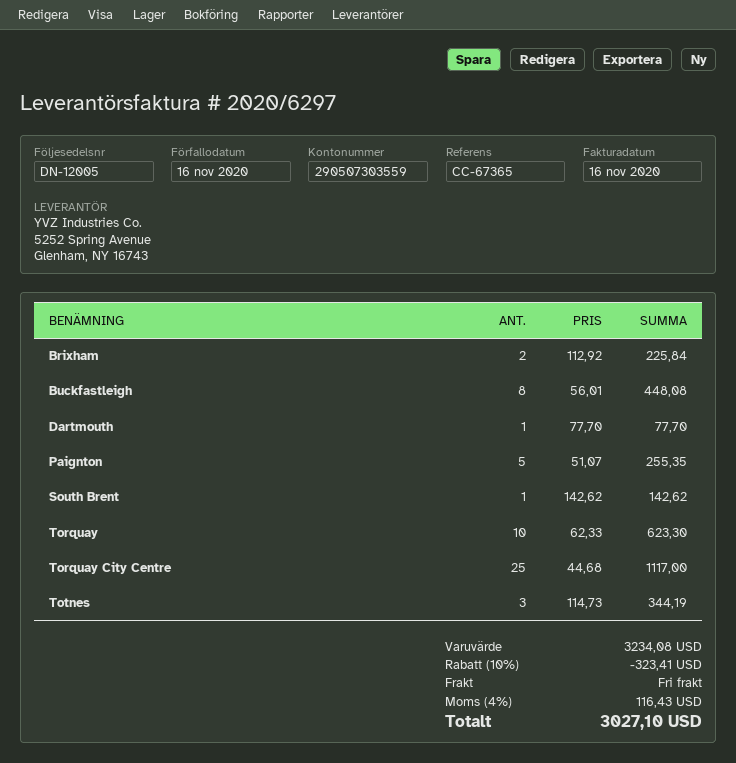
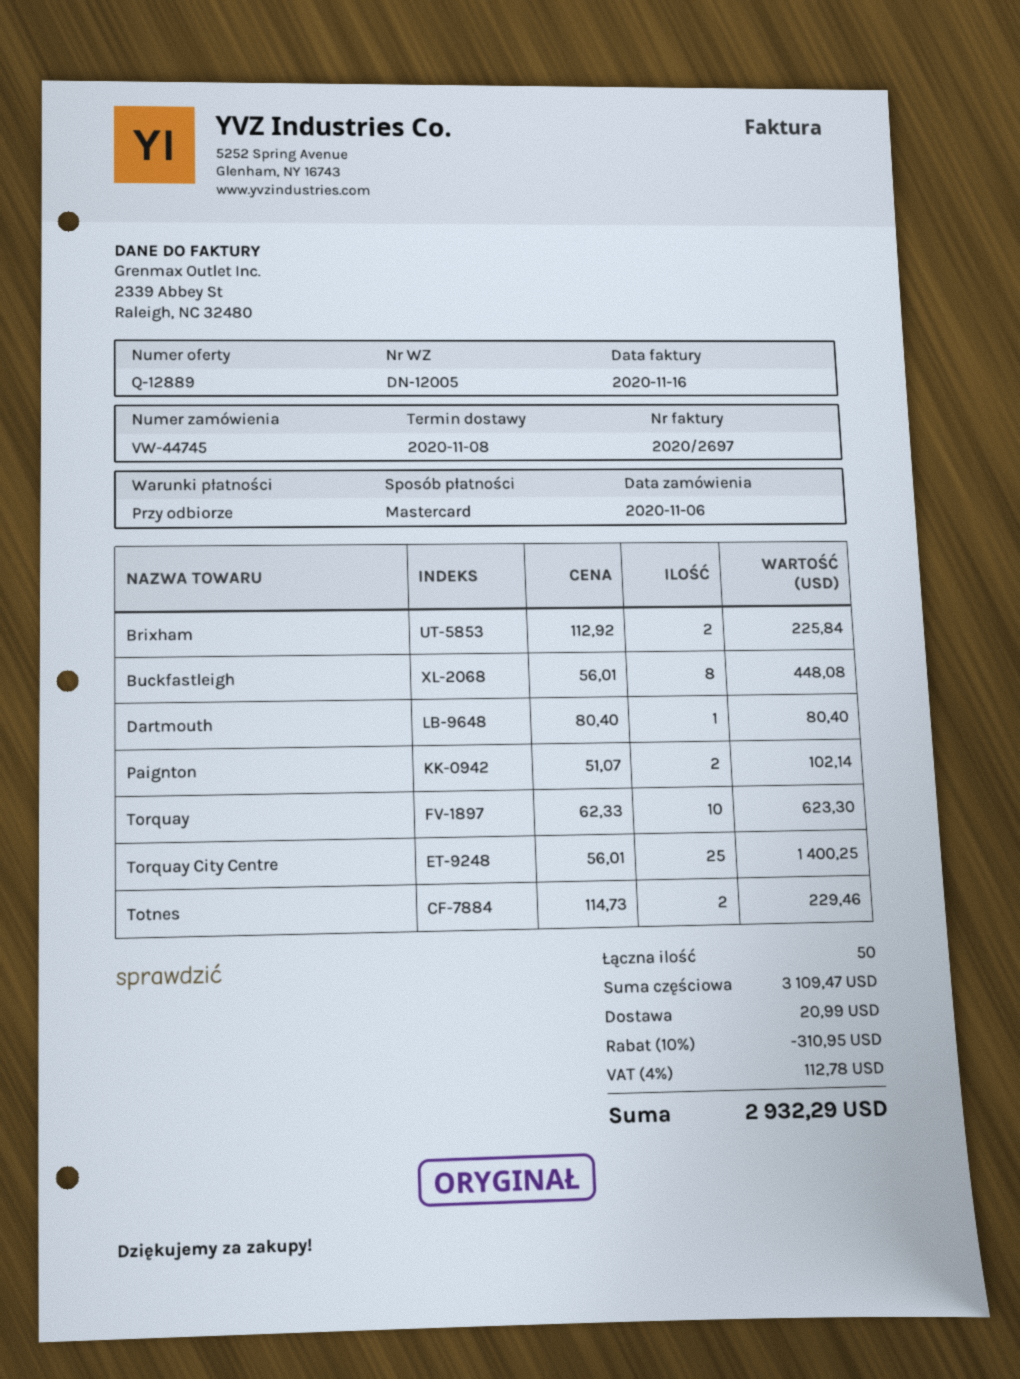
invoice number: 2020/6297 -> 2020/2697
Dartmouth: 1 x 77.70 = 77.70 -> 1 x 80.40 = 80.40
Paignton: 5 x 51.07 = 255.35 -> 2 x 51.07 = 102.14
South Brent: 1 x 142.62 = 142.62 -> none
Torquay City Centre: 25 x 44.68 = 1117.00 -> 25 x 56.01 = 1400.25
Totnes: 3 x 114.73 = 344.19 -> 2 x 114.73 = 229.46
subtotal: 3234.08 -> 3109.47
discount: 10% = 323.41 -> 10% = 310.95
shipping: 0.00 -> 20.99
tax: 4% = 116.43 -> 4% = 112.78
total: 3027.10 -> 2932.29

